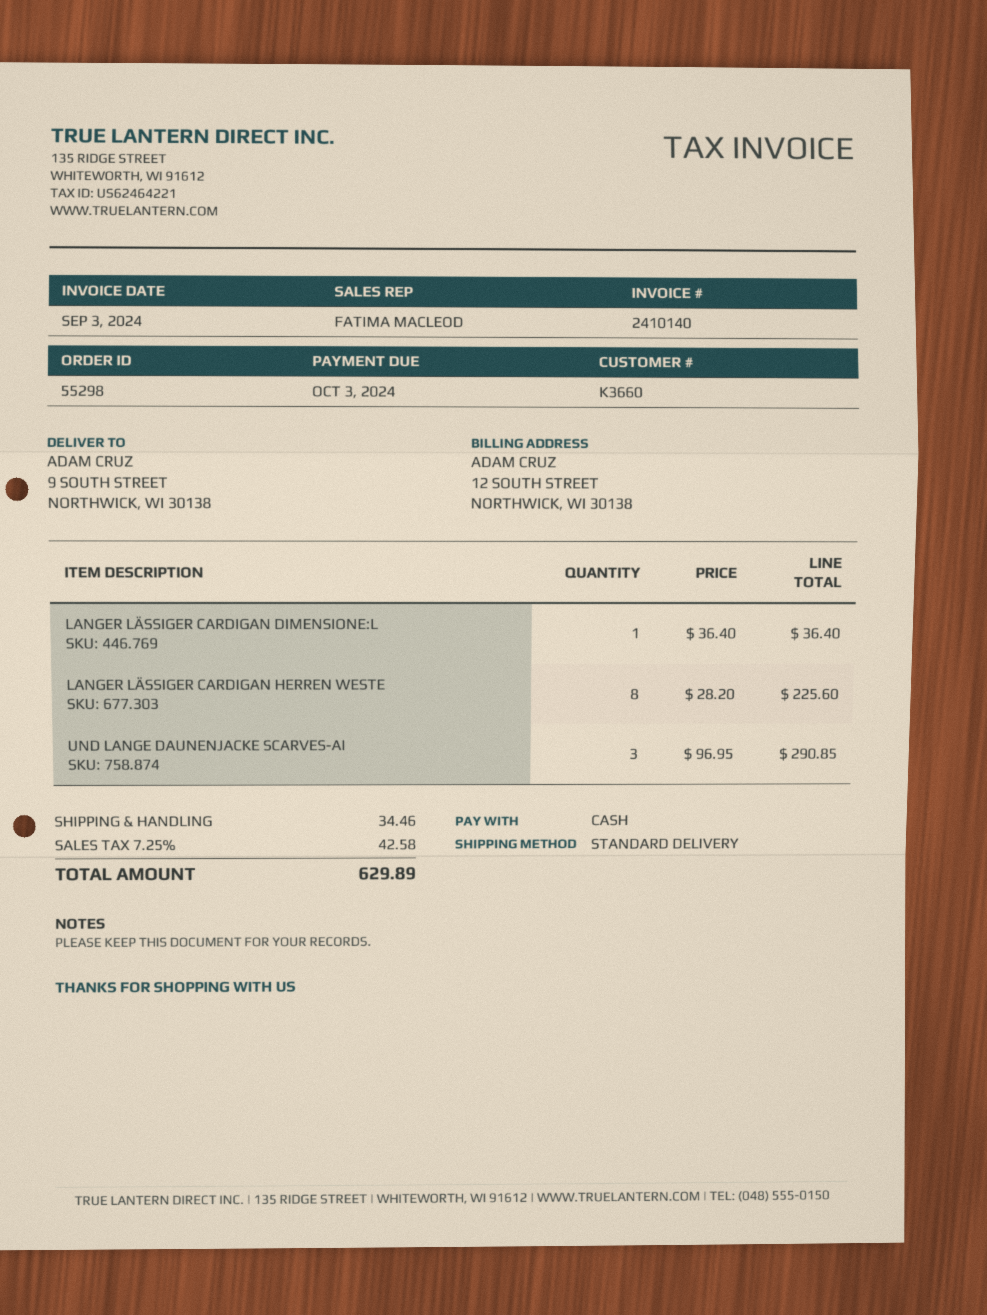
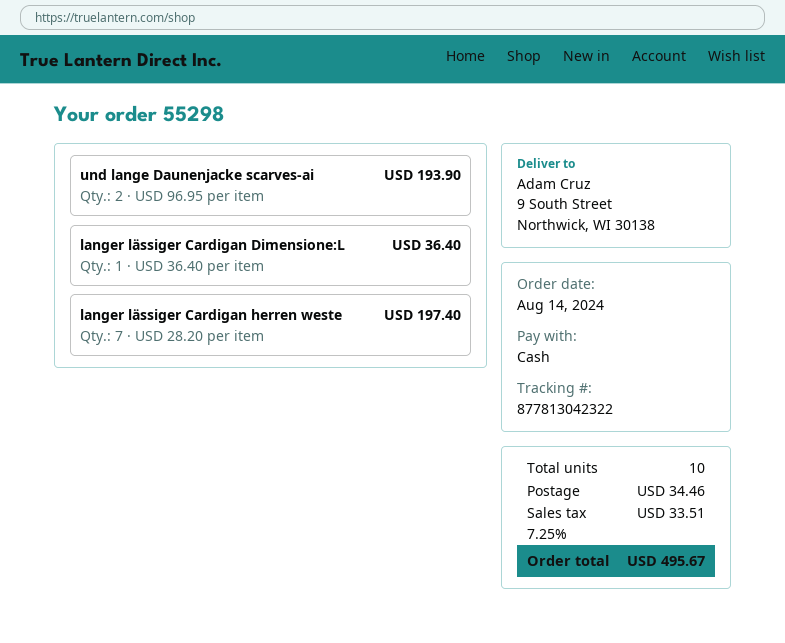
LANGER LÄSSIGER CARDIGAN HERREN WESTE: 8 x 28.20 = 225.60 -> 7 x 28.20 = 197.40
UND LANGE DAUNENJACKE SCARVES-AI: 3 x 96.95 = 290.85 -> 2 x 96.95 = 193.90
tax: 7.25% = 42.58 -> 7.25% = 33.51
total: 629.89 -> 495.67

